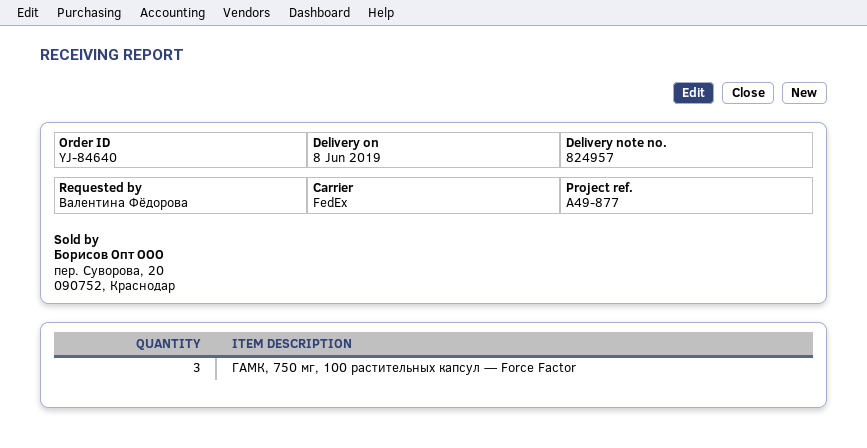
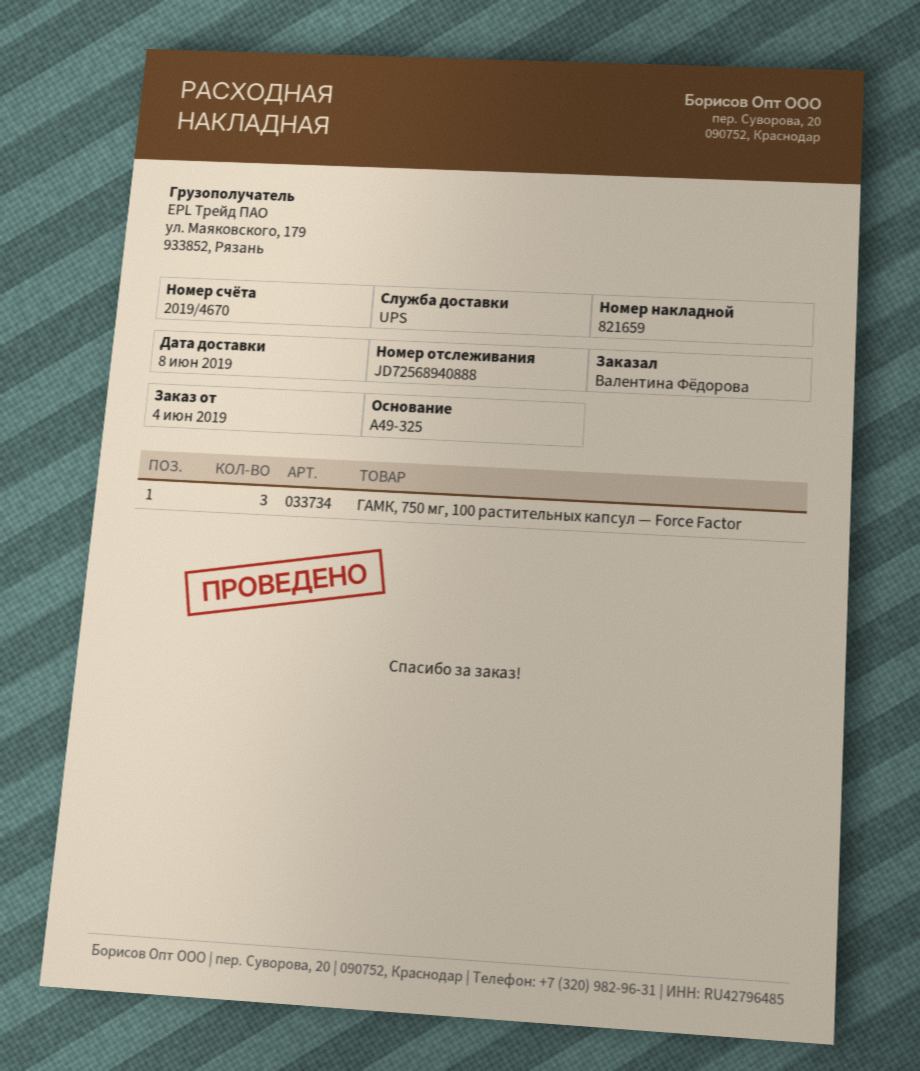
delivery note number: 824957 -> 821659
reference: A49-877 -> A49-325
shipping method: FedEx -> UPS

